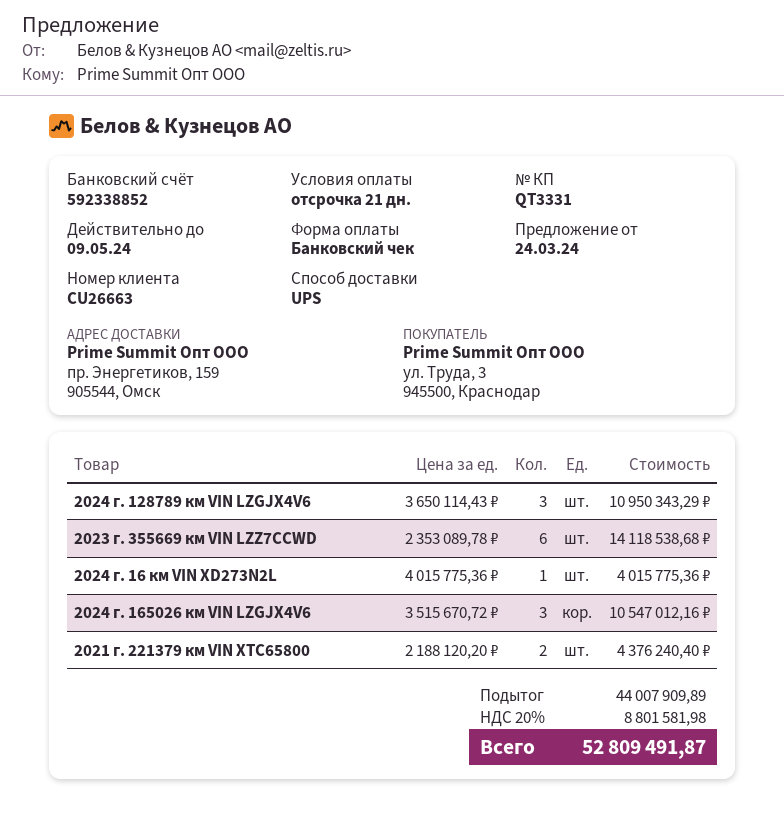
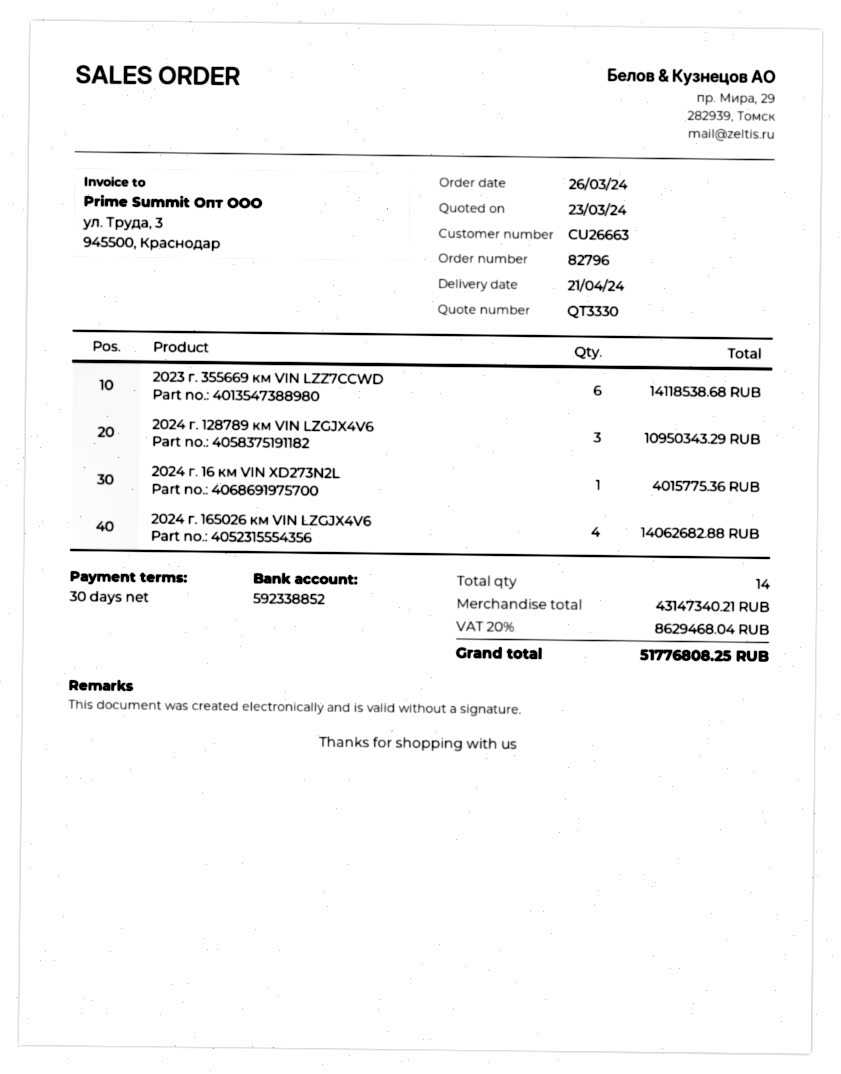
quote number: QT3331 -> QT3330
quote date: 2024-03-24 -> 2024-03-23
payment terms: 21 days -> 30 days
2024 г. 165026 км VIN LZGJX4V6: 3 for 10547012.16 -> 4 for 14062682.88
2021 г. 221379 км VIN XTC65800: 2 for 4376240.40 -> none
subtotal: 44007909.89 -> 43147340.21
tax: 20% = 8801581.98 -> 20% = 8629468.04
total: 52809491.87 -> 51776808.25

